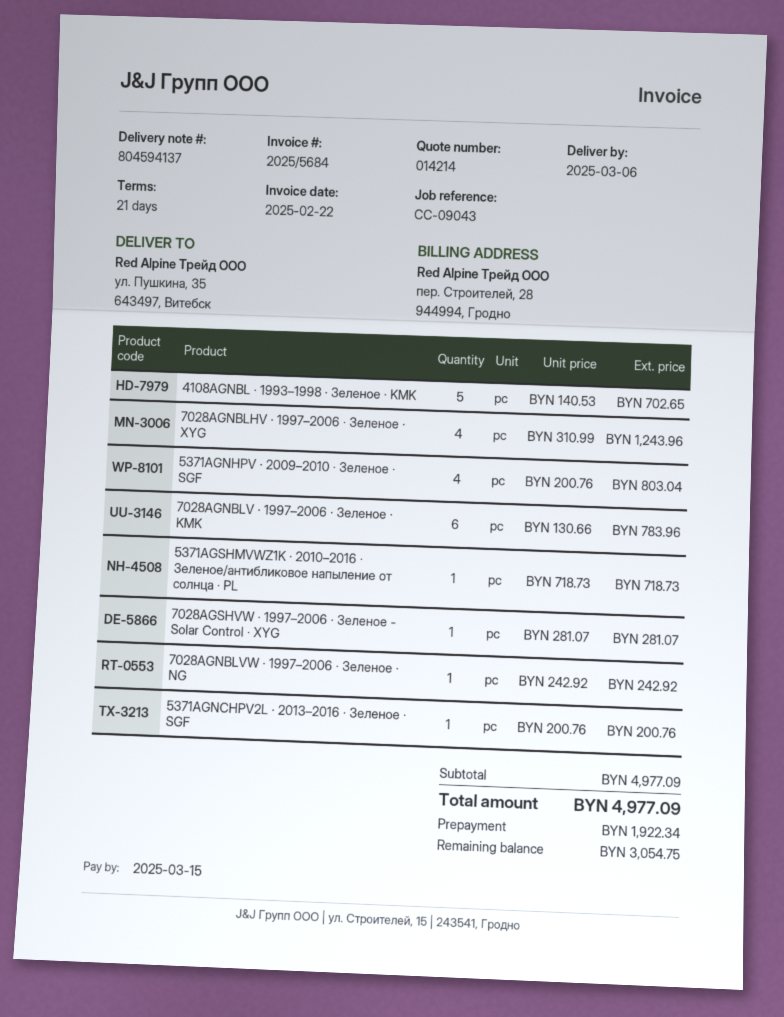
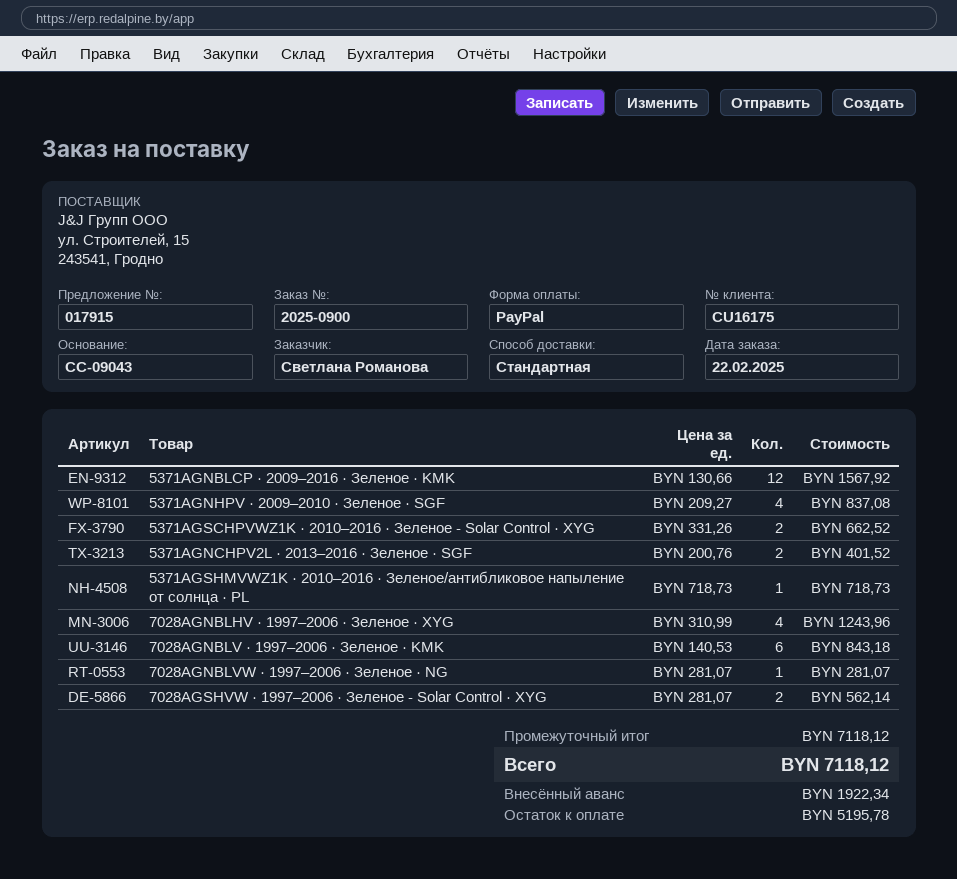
quote number: 014214 -> 017915
4108AGNBL · 1993–1998 · Зеленое · KMK: 5 x 140.53 = 702.65 -> none
5371AGNHPV · 2009–2010 · Зеленое · SGF: 4 x 200.76 = 803.04 -> 4 x 209.27 = 837.08
7028AGNBLV · 1997–2006 · Зеленое · KMK: 6 x 130.66 = 783.96 -> 6 x 140.53 = 843.18
7028AGSHVW · 1997–2006 · Зеленое - Solar Control · XYG: 1 x 281.07 = 281.07 -> 2 x 281.07 = 562.14
7028AGNBLVW · 1997–2006 · Зеленое · NG: 1 x 242.92 = 242.92 -> 1 x 281.07 = 281.07
5371AGNCHPV2L · 2013–2016 · Зеленое · SGF: 1 x 200.76 = 200.76 -> 2 x 200.76 = 401.52
5371AGNBLCP · 2009–2016 · Зеленое · KMK: none -> 12 x 130.66 = 1567.92
5371AGSCHPVWZ1K · 2010–2016 · Зеленое - Solar Control · XYG: none -> 2 x 331.26 = 662.52
subtotal: 4977.09 -> 7118.12
total: 4977.09 -> 7118.12
balance: 3054.75 -> 5195.78

